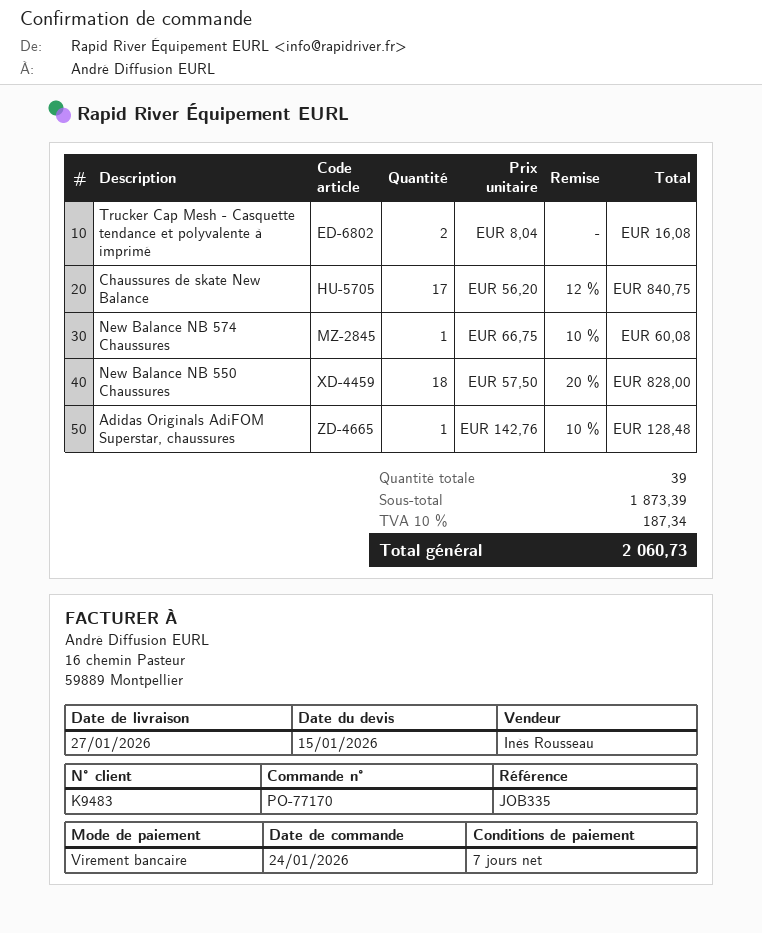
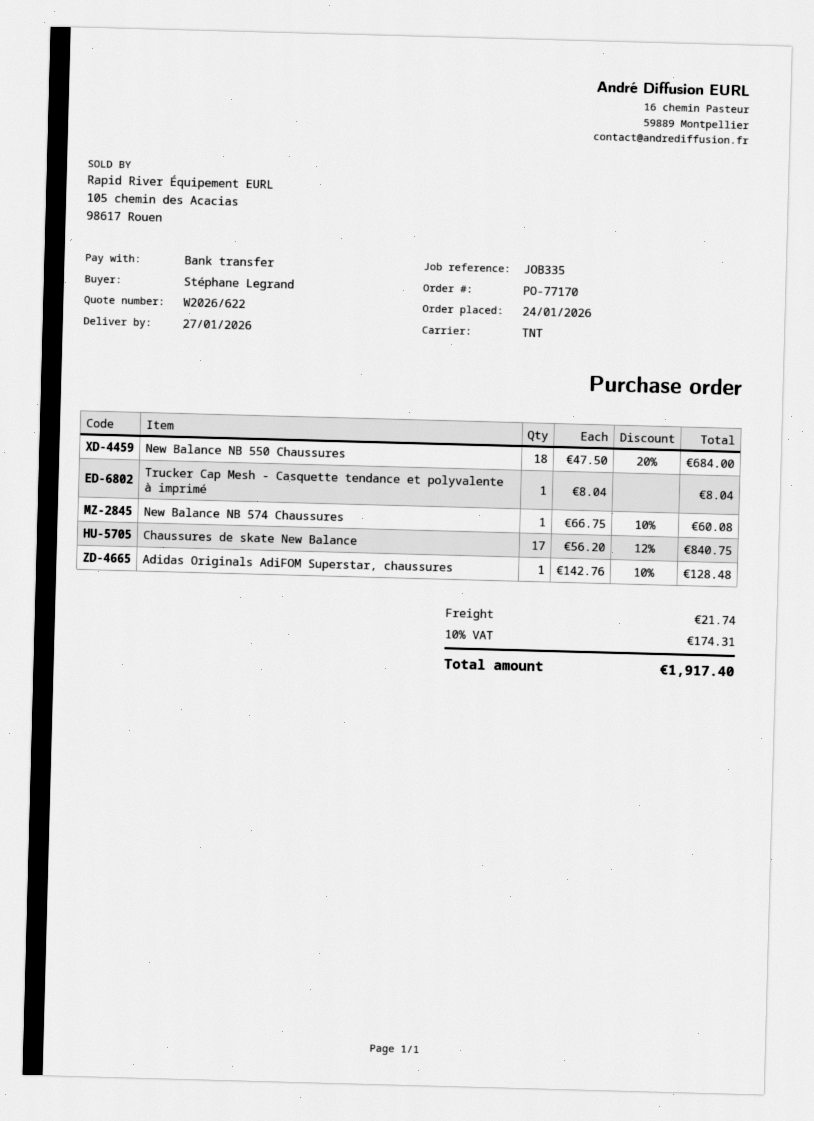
Trucker Cap Mesh - Casquette tendance et polyvalente à imprimé: 2 x 8.04 = 16.08 -> 1 x 8.04 = 8.04
New Balance NB 550 Chaussures: 18 x 57.50 - 20% = 828.00 -> 18 x 47.50 - 20% = 684.00
shipping: none -> 21.74
tax: 10% = 187.34 -> 10% = 174.31
total: 2060.73 -> 1917.40

